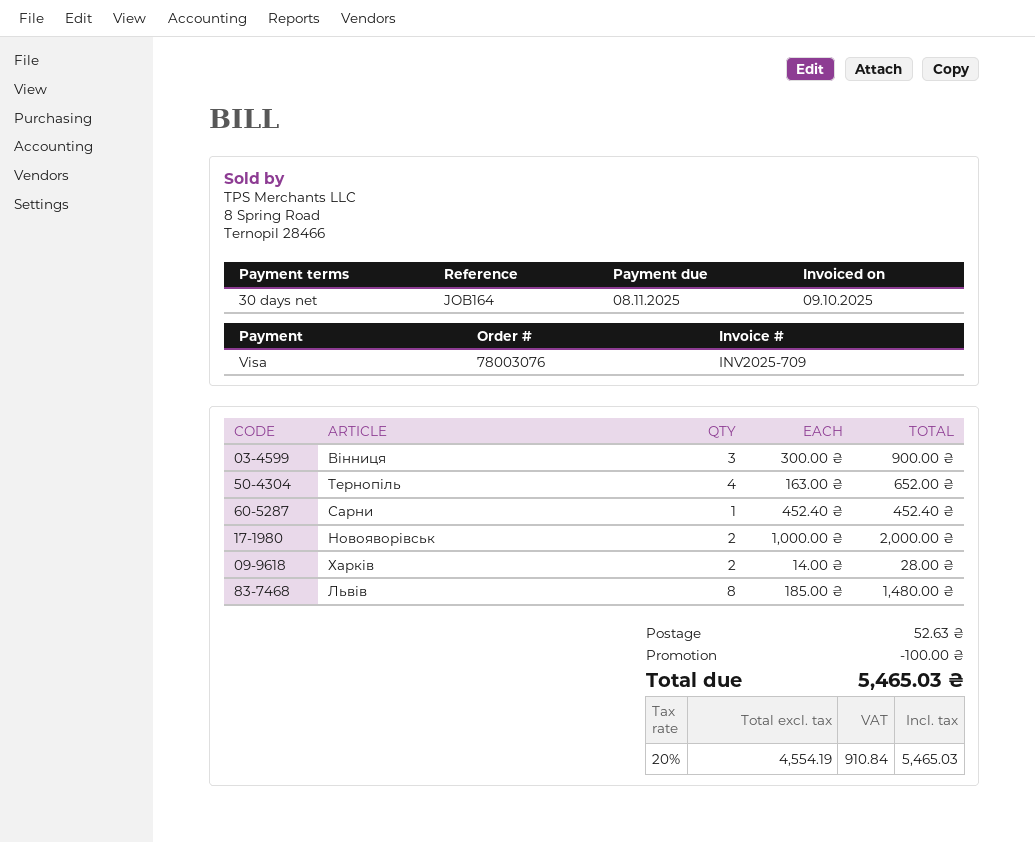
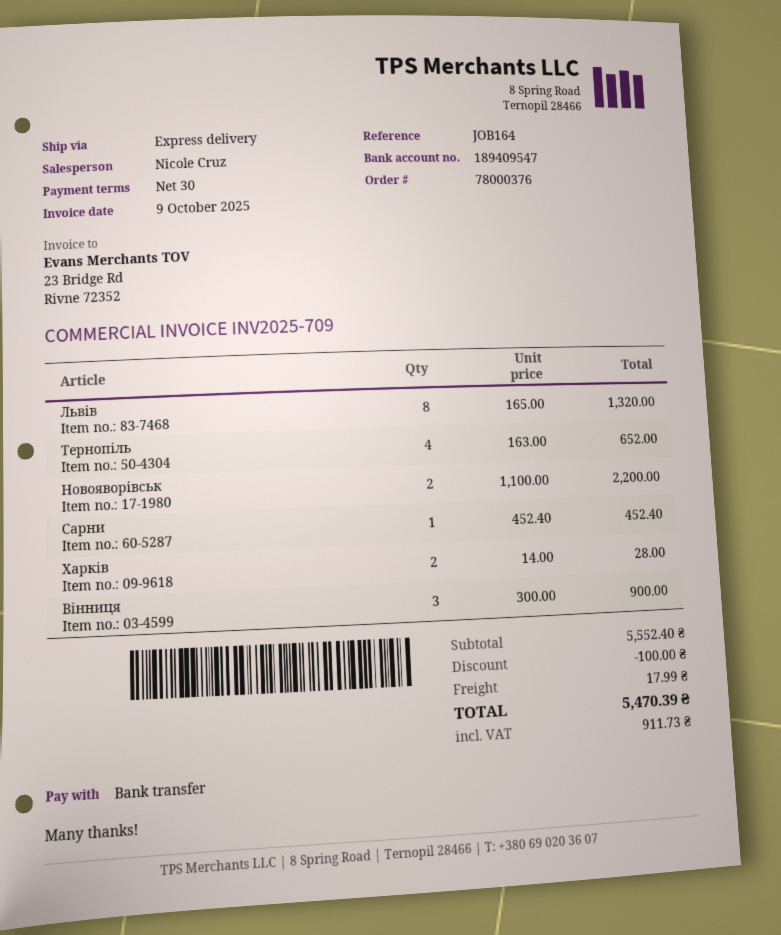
order number: 78003076 -> 78000376
payment method: Visa -> bank transfer
Новояворівськ: 2 x 1000.00 = 2000.00 -> 2 x 1100.00 = 2200.00
Львів: 8 x 185.00 = 1480.00 -> 8 x 165.00 = 1320.00
shipping: 52.63 -> 17.99
tax: 910.84 -> 911.73
total: 5465.03 -> 5470.39

